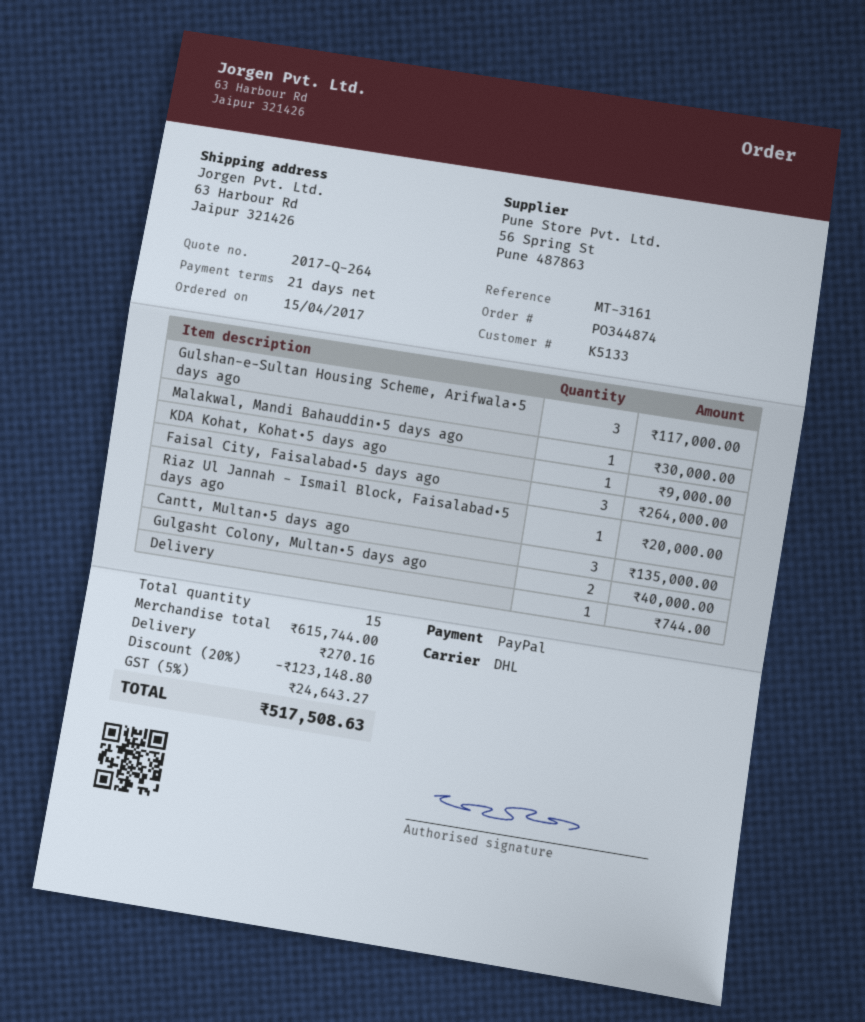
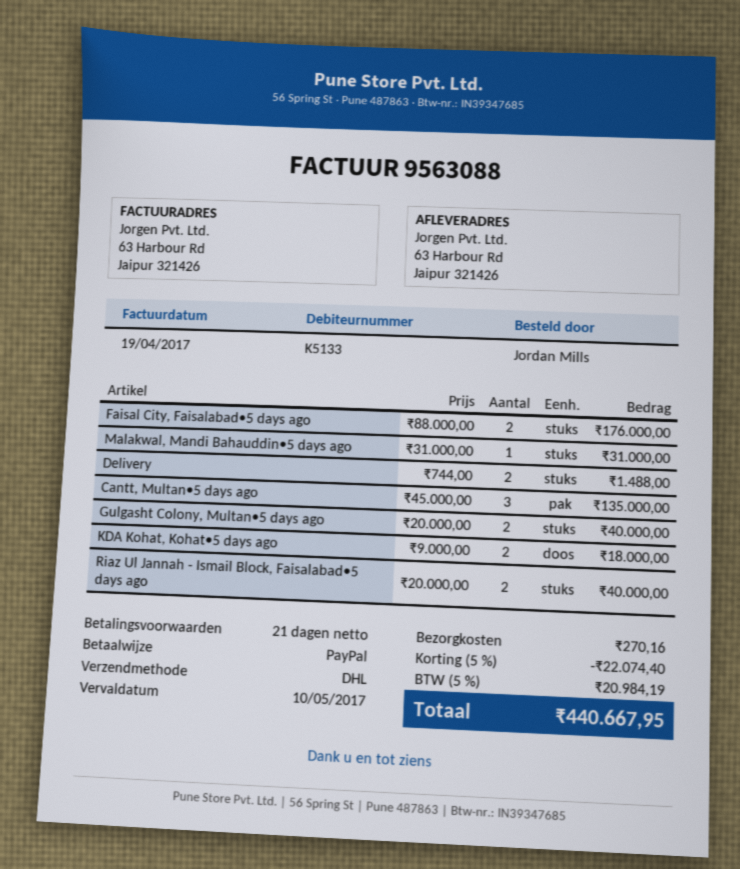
Gulshan-e-Sultan Housing Scheme, Arifwala•5 days ago: 3 for 117000.00 -> none
Malakwal, Mandi Bahauddin•5 days ago: 1 for 30000.00 -> 1 for 31000.00
KDA Kohat, Kohat•5 days ago: 1 for 9000.00 -> 2 for 18000.00
Faisal City, Faisalabad•5 days ago: 3 for 264000.00 -> 2 for 176000.00
Riaz Ul Jannah - Ismail Block, Faisalabad•5 days ago: 1 for 20000.00 -> 2 for 40000.00
Delivery: 1 for 744.00 -> 2 for 1488.00
discount: 20% = 123148.80 -> 5% = 22074.40
tax: 5% = 24643.27 -> 5% = 20984.19
total: 517508.63 -> 440667.95

